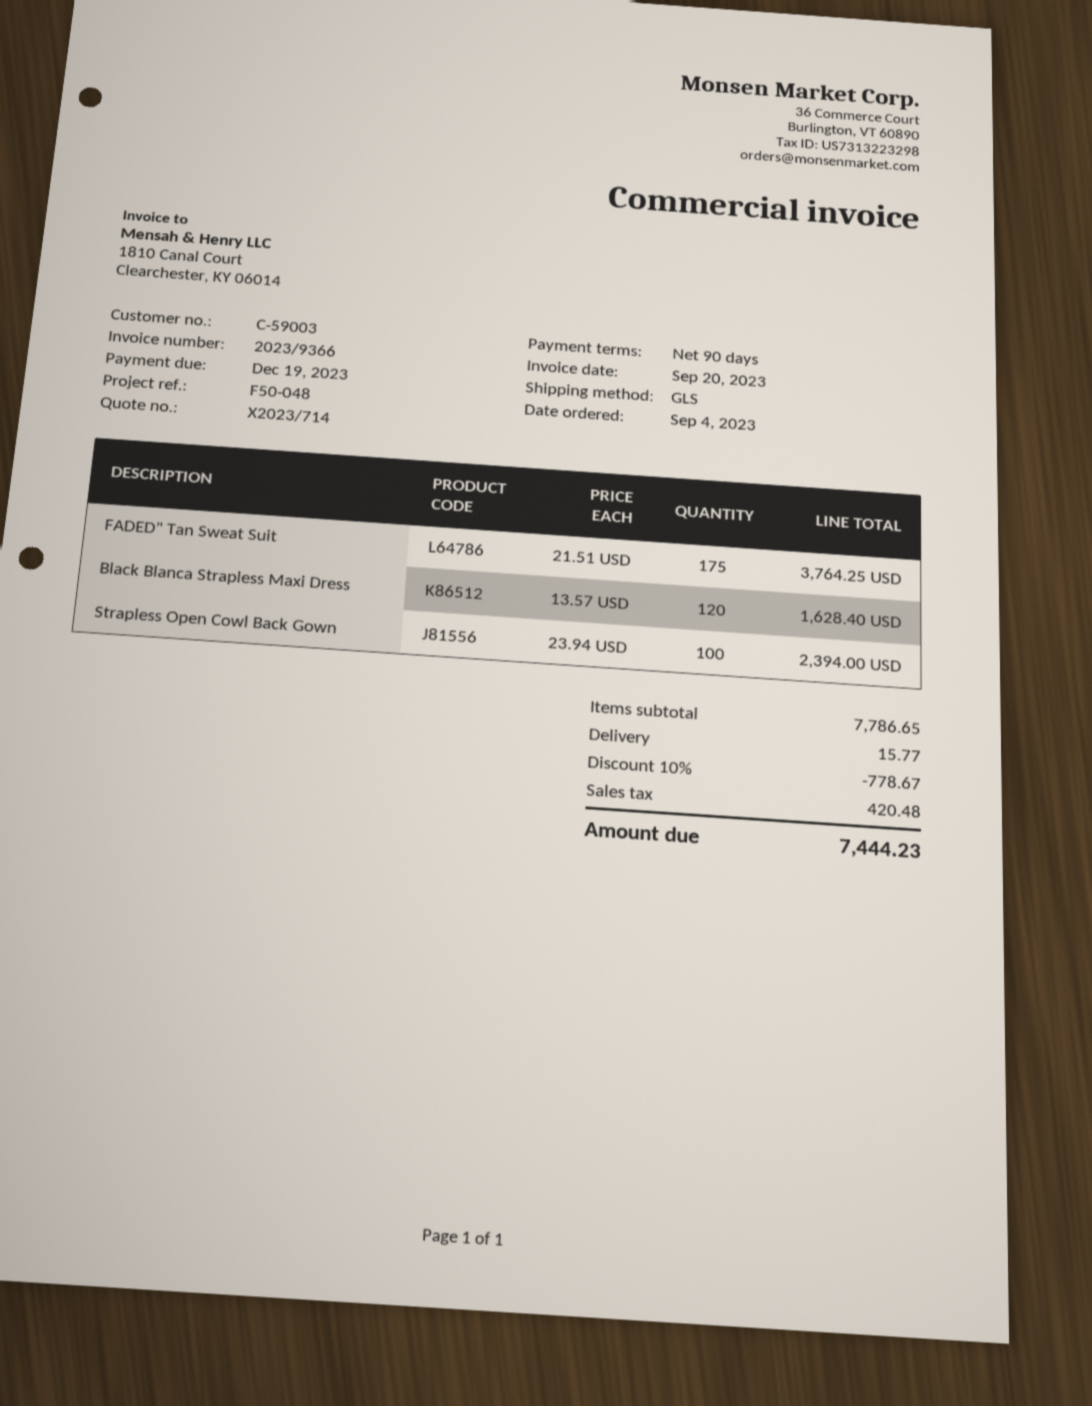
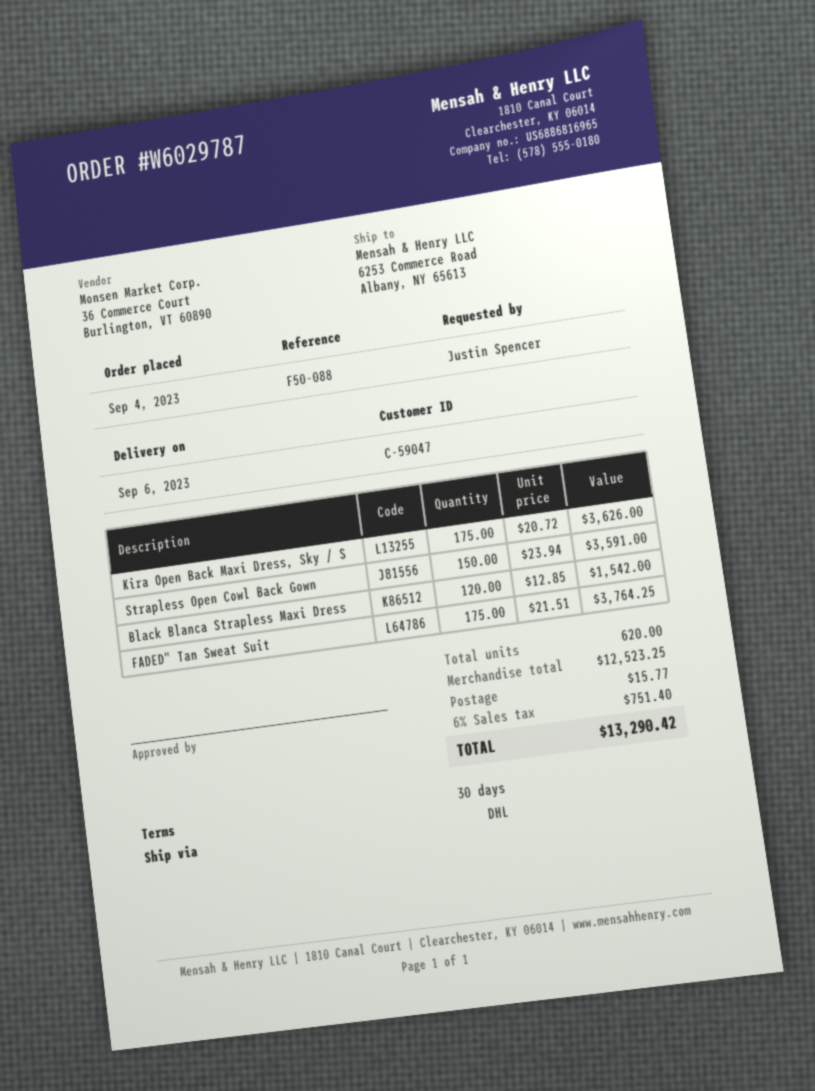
payment terms: 90 days -> 30 days
customer number: C-59003 -> C-59047
reference: F50-048 -> F50-088
shipping method: GLS -> DHL
Black Blanca Strapless Maxi Dress: 120 x 13.57 = 1628.40 -> 120 x 12.85 = 1542.00
Strapless Open Cowl Back Gown: 100 x 23.94 = 2394.00 -> 150 x 23.94 = 3591.00
Kira Open Back Maxi Dress, Sky / S: none -> 175 x 20.72 = 3626.00
subtotal: 7786.65 -> 12523.25
discount: 10% = 778.67 -> none
tax: 420.48 -> 751.40
total: 7444.23 -> 13290.42

